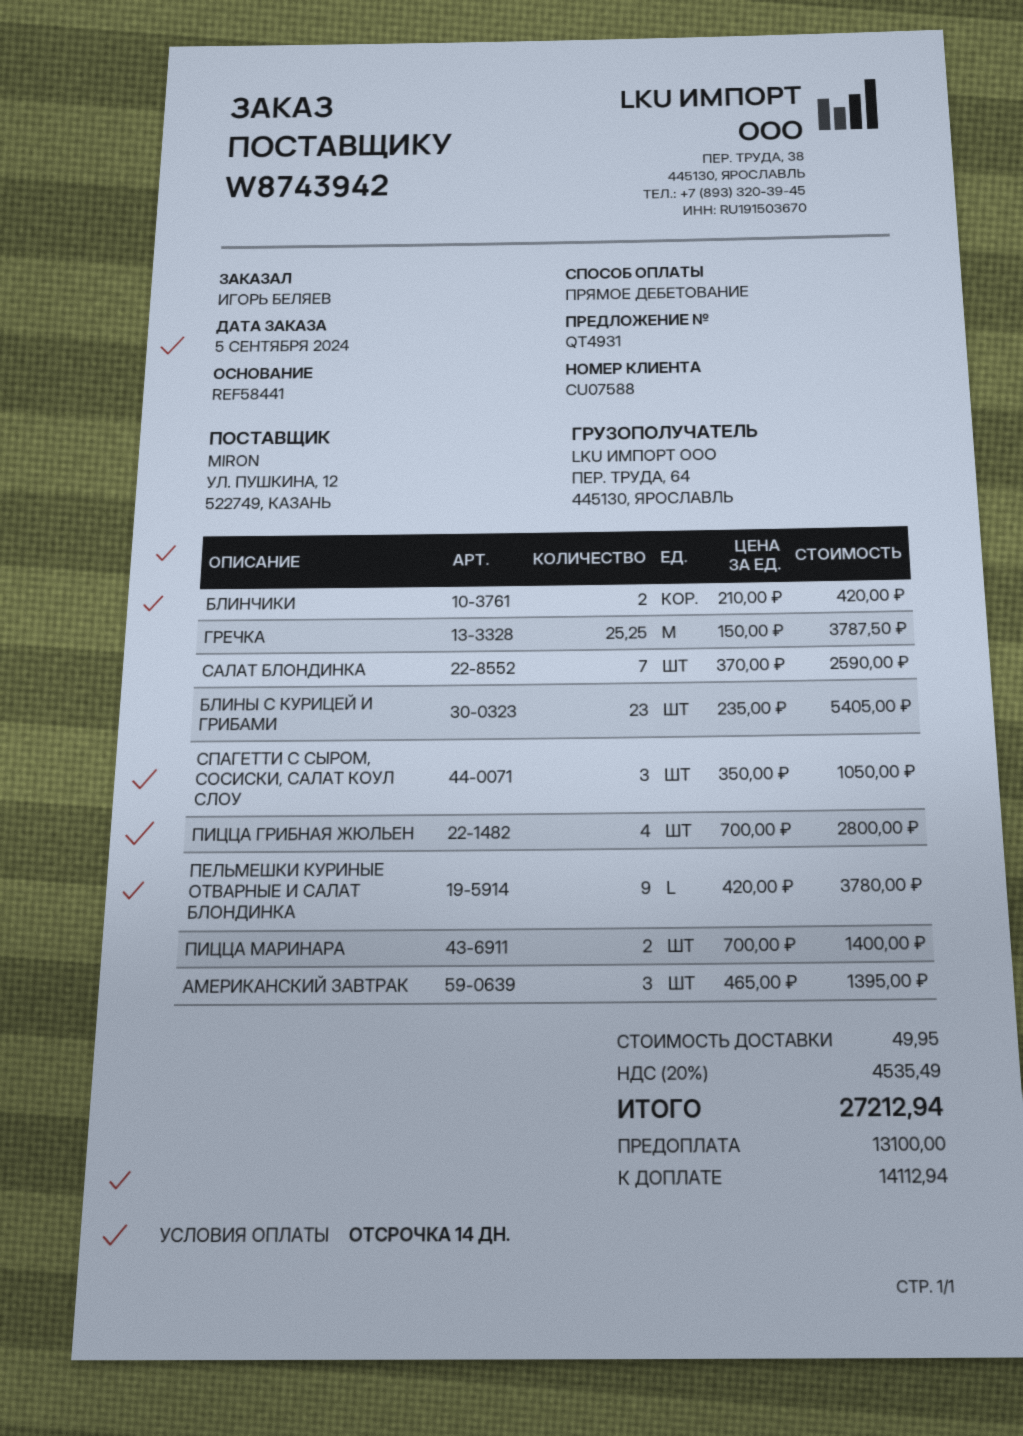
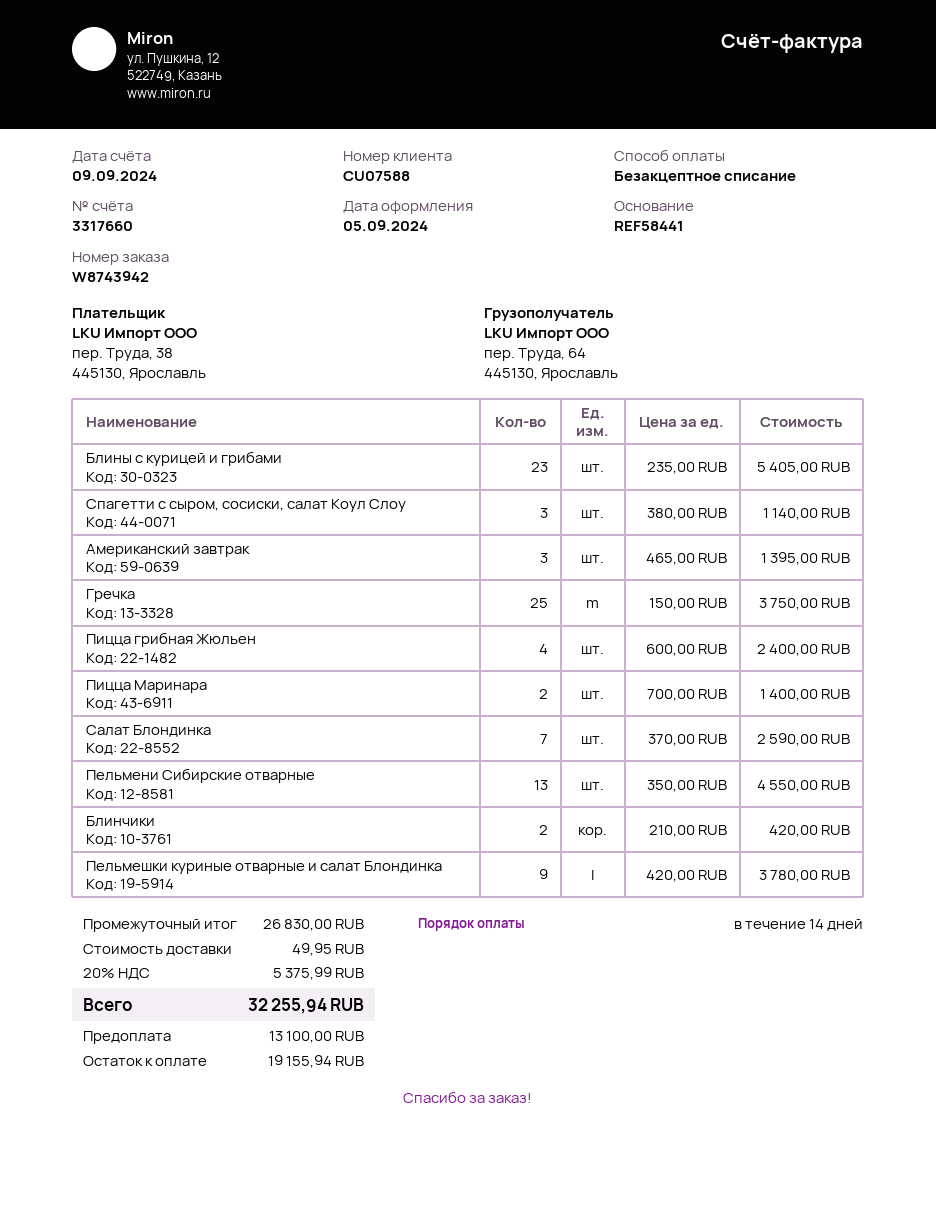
ГРЕЧКА: 25.25 x 150.00 = 3787.50 -> 25 x 150.00 = 3750.00
СПАГЕТТИ С СЫРОМ, СОСИСКИ, САЛАТ КОУЛ СЛОУ: 3 x 350.00 = 1050.00 -> 3 x 380.00 = 1140.00
ПИЦЦА ГРИБНАЯ ЖЮЛЬЕН: 4 x 700.00 = 2800.00 -> 4 x 600.00 = 2400.00
Пельмени Сибирские отварные: none -> 13 x 350.00 = 4550.00
tax: 20% = 4535.49 -> 20% = 5375.99
total: 27212.94 -> 32255.94
balance: 14112.94 -> 19155.94

